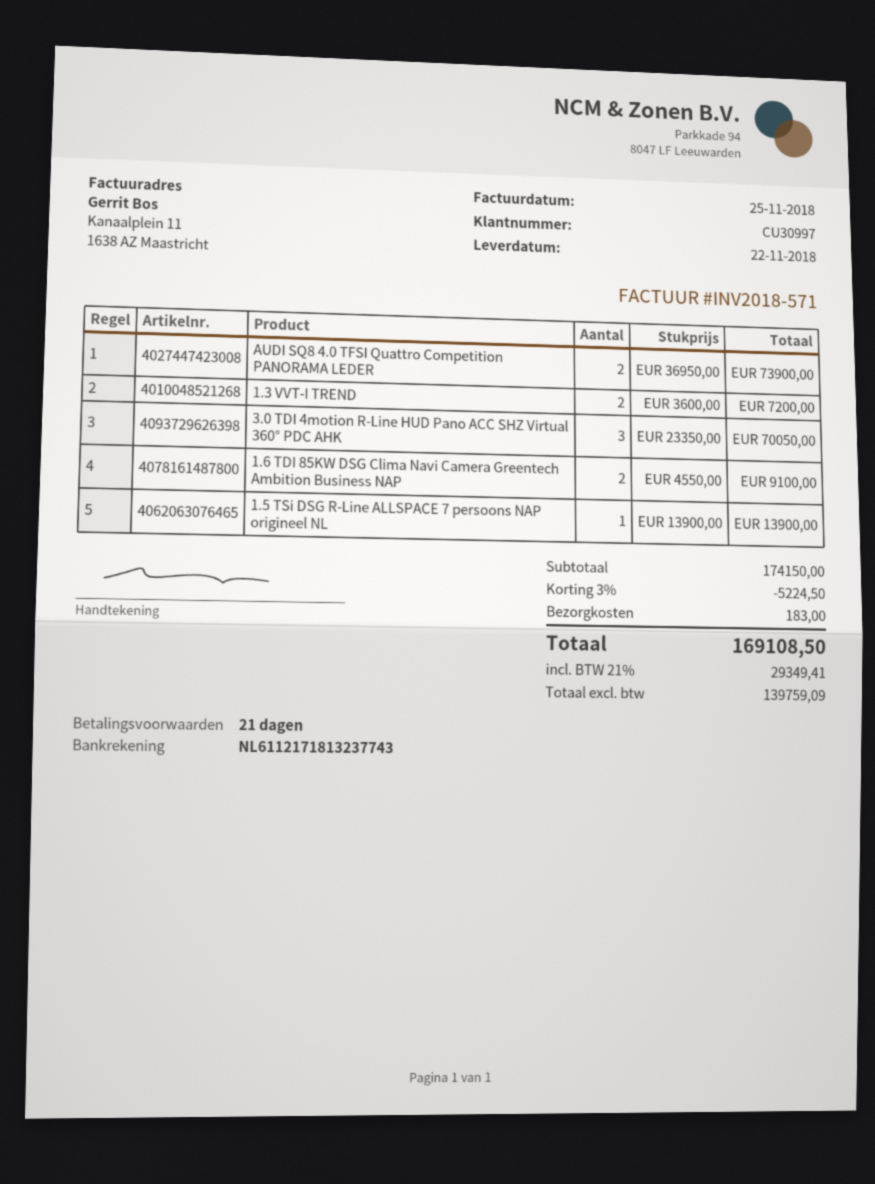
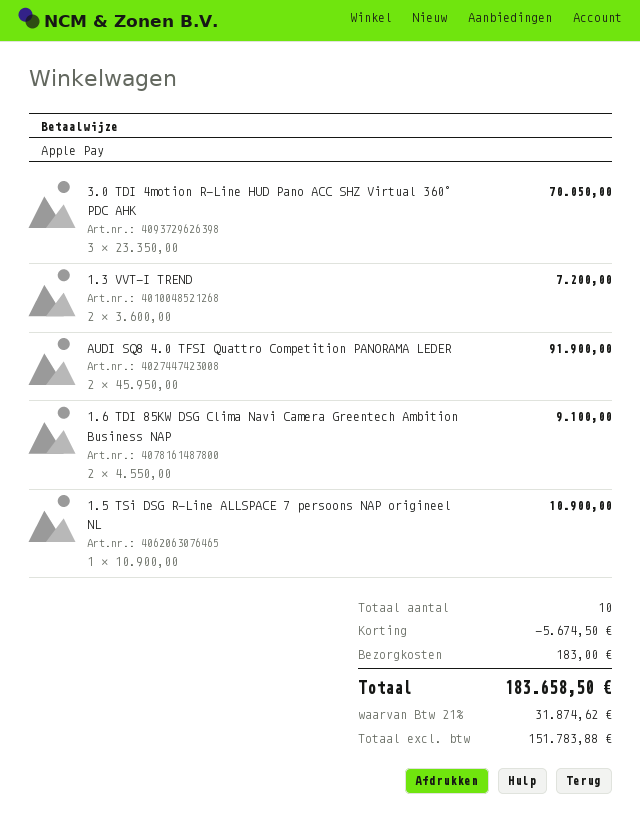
AUDI SQ8 4.0 TFSI Quattro Competition PANORAMA LEDER: 2 x 36950.00 = 73900.00 -> 2 x 45950.00 = 91900.00
1.5 TSi DSG R-Line ALLSPACE 7 persoons NAP origineel NL: 1 x 13900.00 = 13900.00 -> 1 x 10900.00 = 10900.00
discount: 5224.50 -> 5674.50
net: 139759.09 -> 151783.88
tax: 21% = 29349.41 -> 21% = 31874.62
total: 169108.50 -> 183658.50

